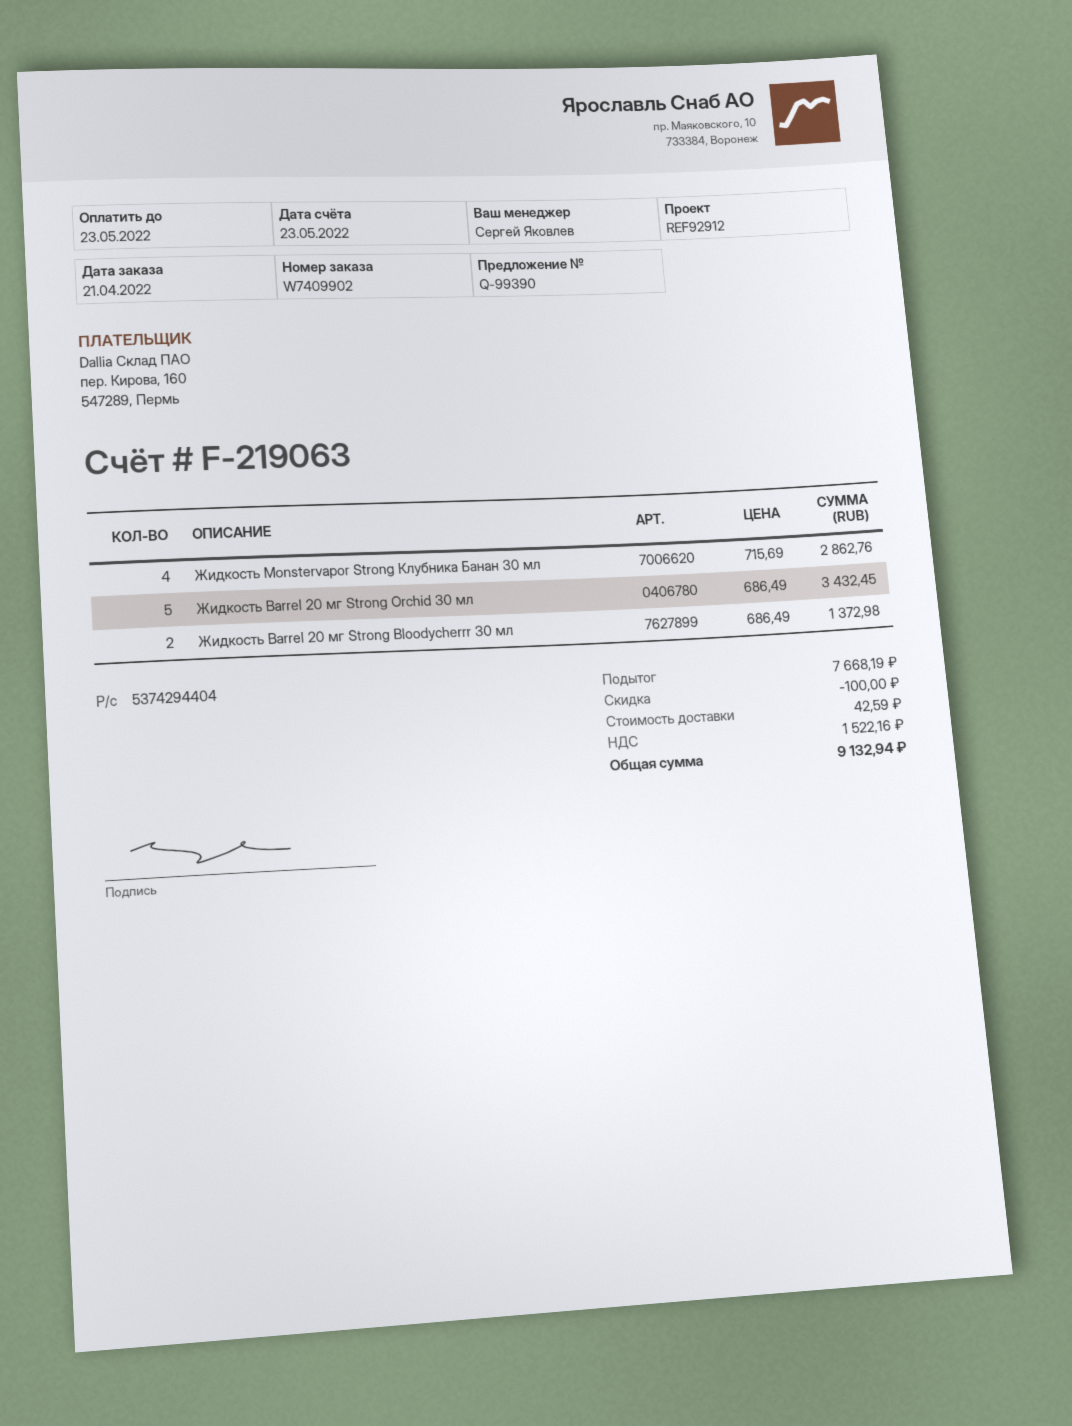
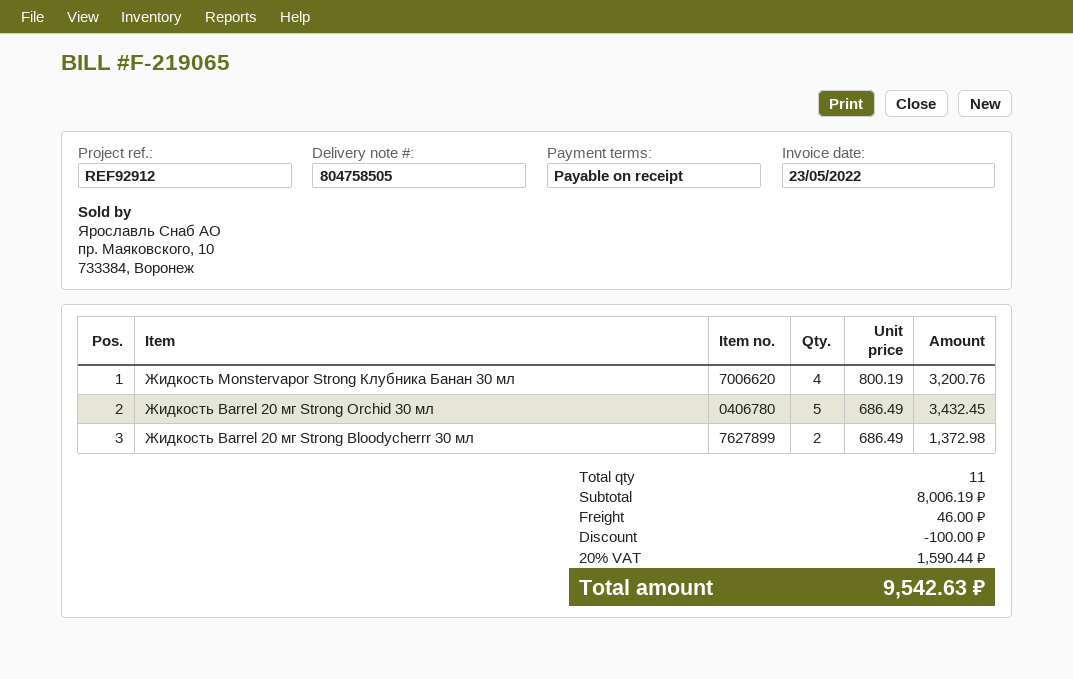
invoice number: F-219063 -> F-219065
Жидкость Monstervapor Strong Клубника Банан 30 мл: 4 x 715.69 = 2862.76 -> 4 x 800.19 = 3200.76
subtotal: 7668.19 -> 8006.19
shipping: 42.59 -> 46.00
tax: 1522.16 -> 1590.44
total: 9132.94 -> 9542.63

